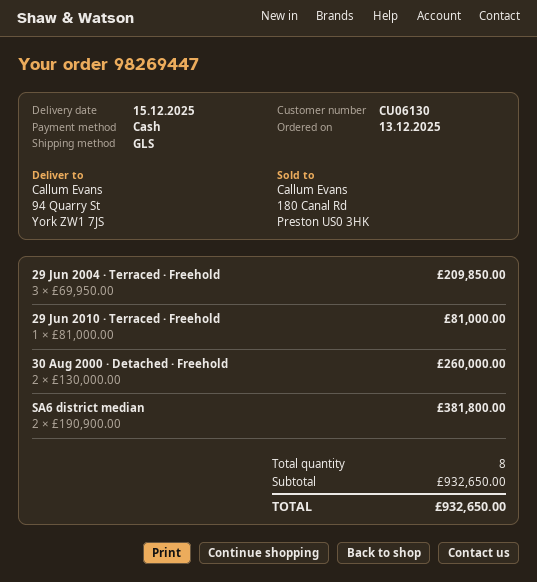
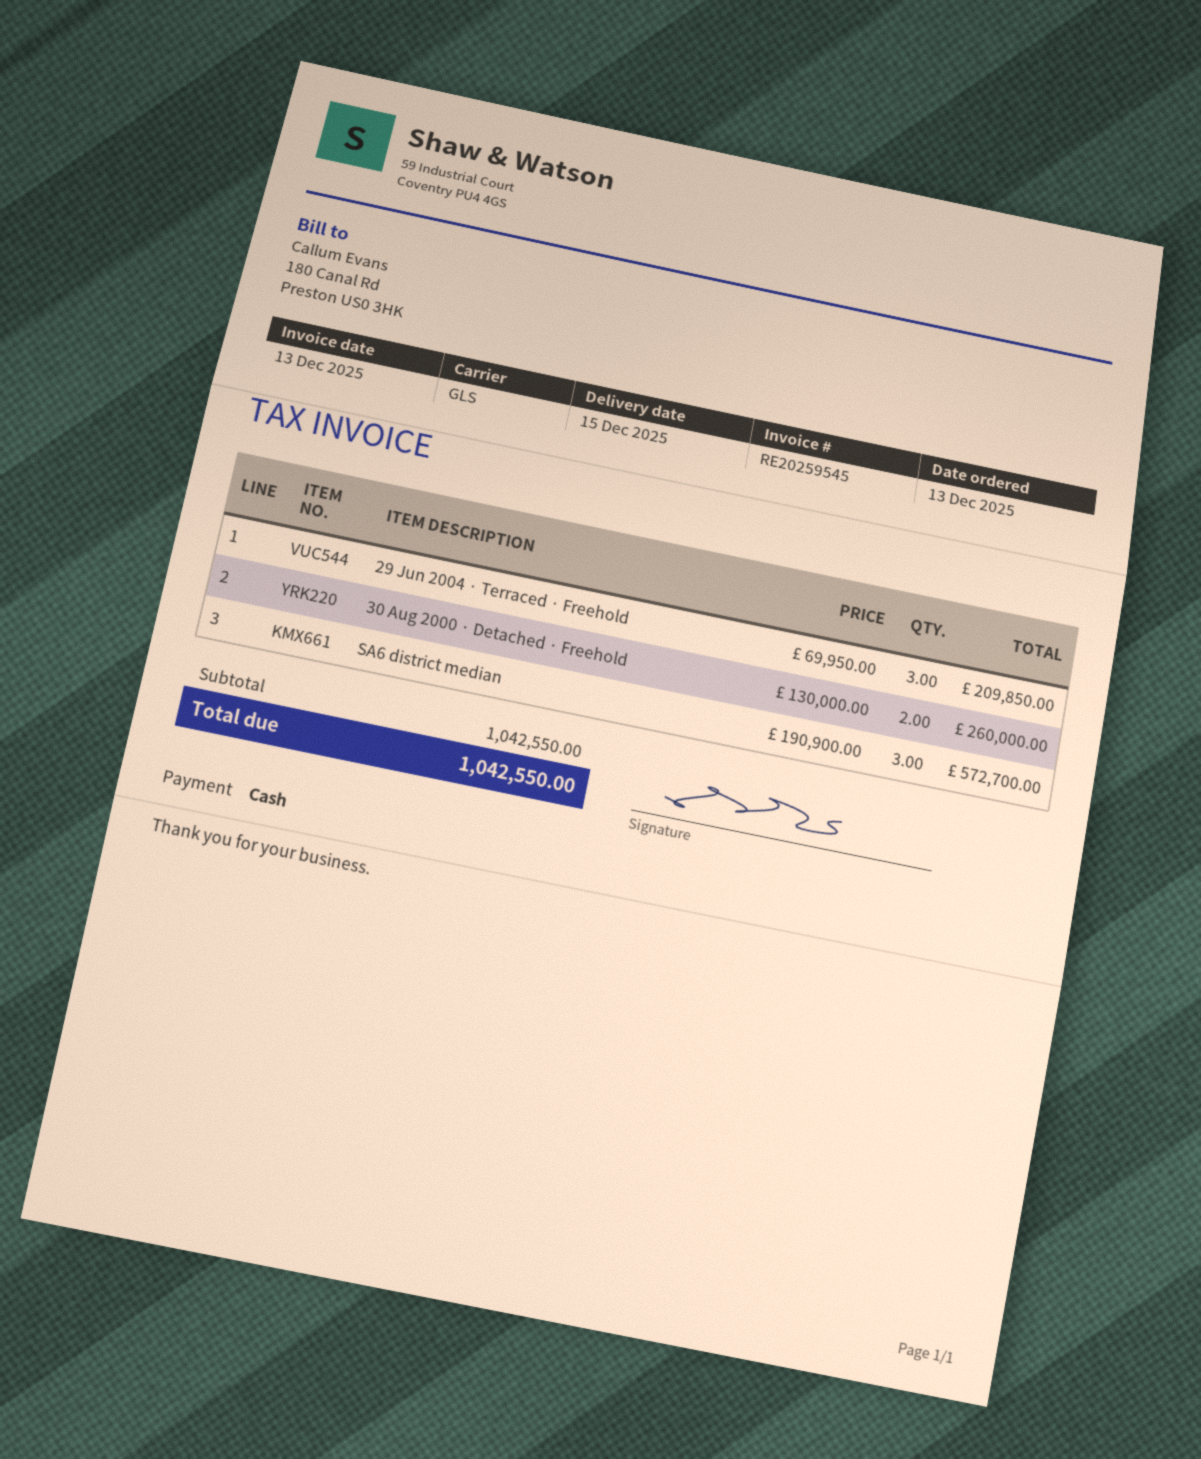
29 Jun 2010 · Terraced · Freehold: 1 x 81000.00 = 81000.00 -> none
SA6 district median: 2 x 190900.00 = 381800.00 -> 3 x 190900.00 = 572700.00
subtotal: 932650.00 -> 1042550.00
total: 932650.00 -> 1042550.00

